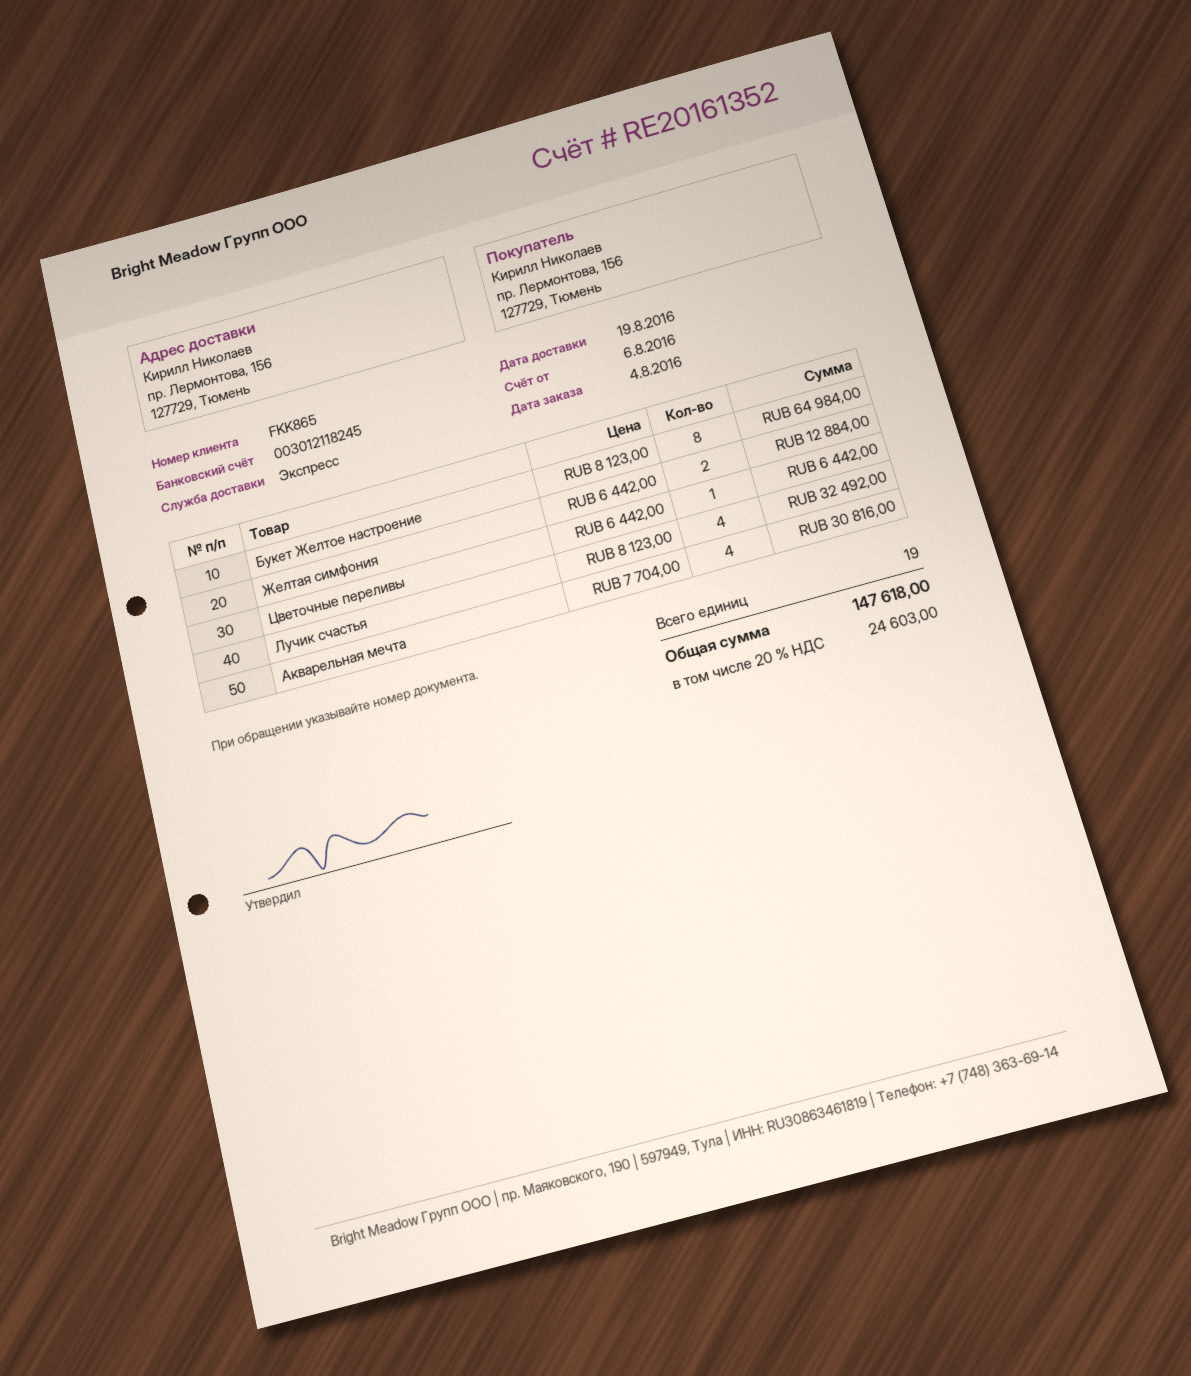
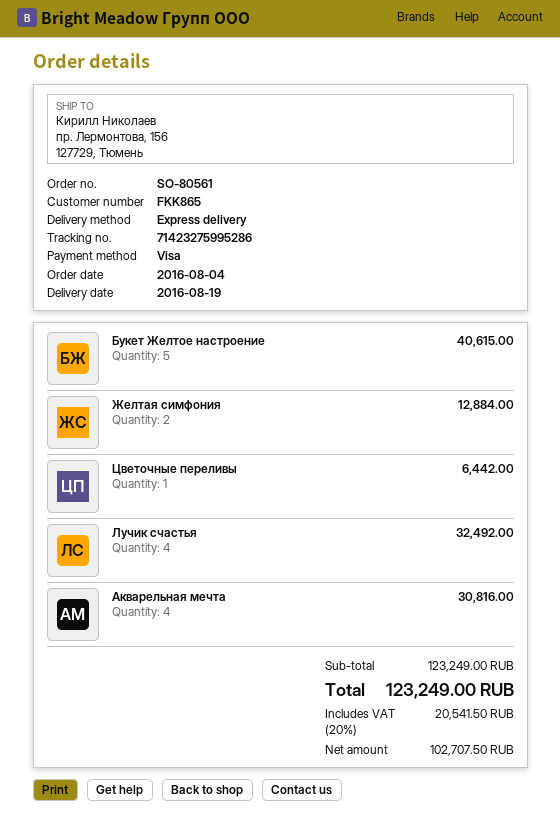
Букет Желтое настроение: 8 for 64984.00 -> 5 for 40615.00
tax: 20% = 24603.00 -> 20% = 20541.50
total: 147618.00 -> 123249.00

